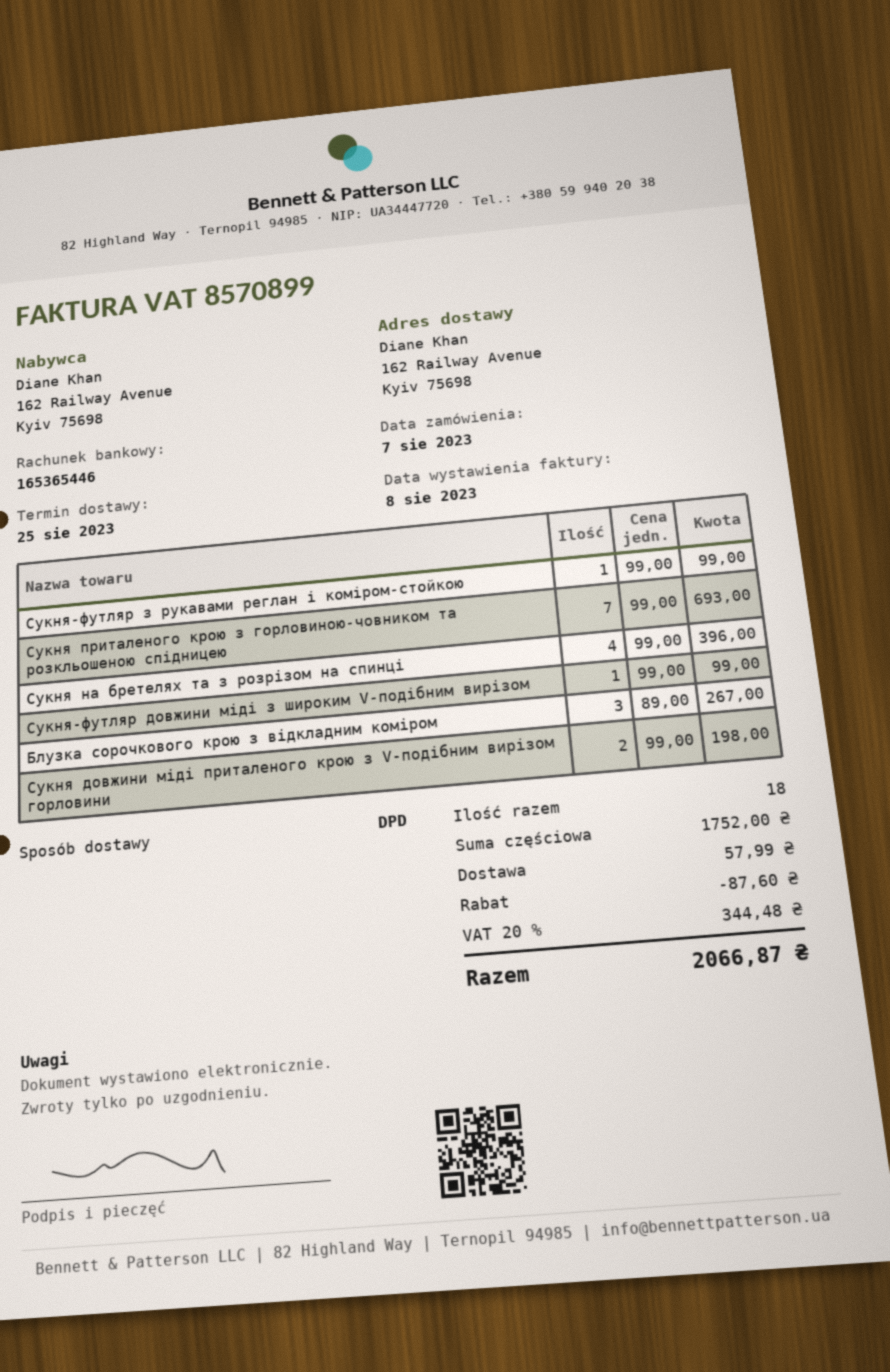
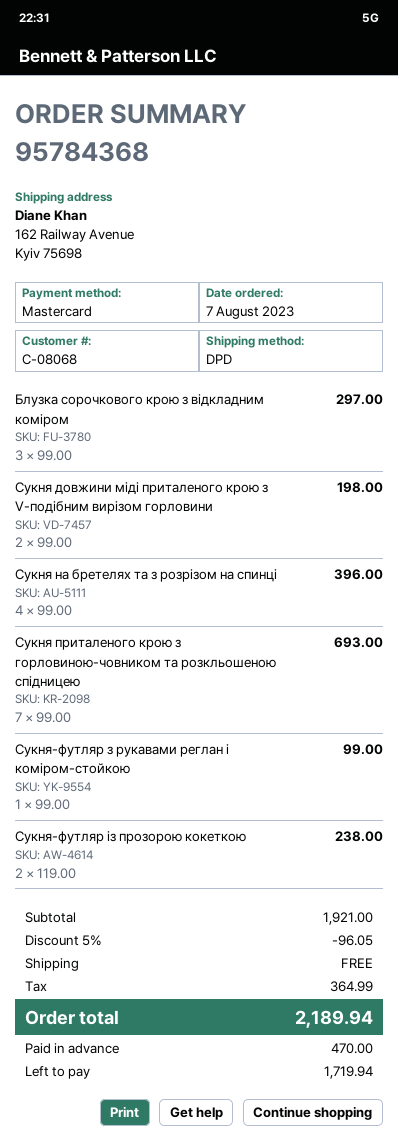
Сукня-футляр довжини міді з широким V-подібним вирізом: 1 x 99.00 = 99.00 -> none
Блузка сорочкового крою з відкладним коміром: 3 x 89.00 = 267.00 -> 3 x 99.00 = 297.00
Сукня-футляр із прозорою кокеткою: none -> 2 x 119.00 = 238.00
subtotal: 1752.00 -> 1921.00
discount: 87.60 -> 96.05
shipping: 57.99 -> 0.00
tax: 344.48 -> 364.99
total: 2066.87 -> 2189.94

